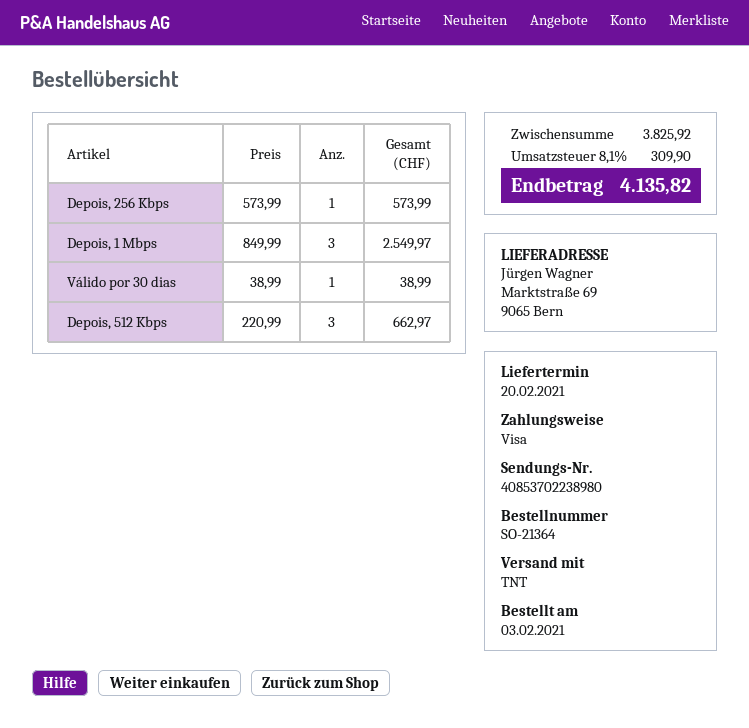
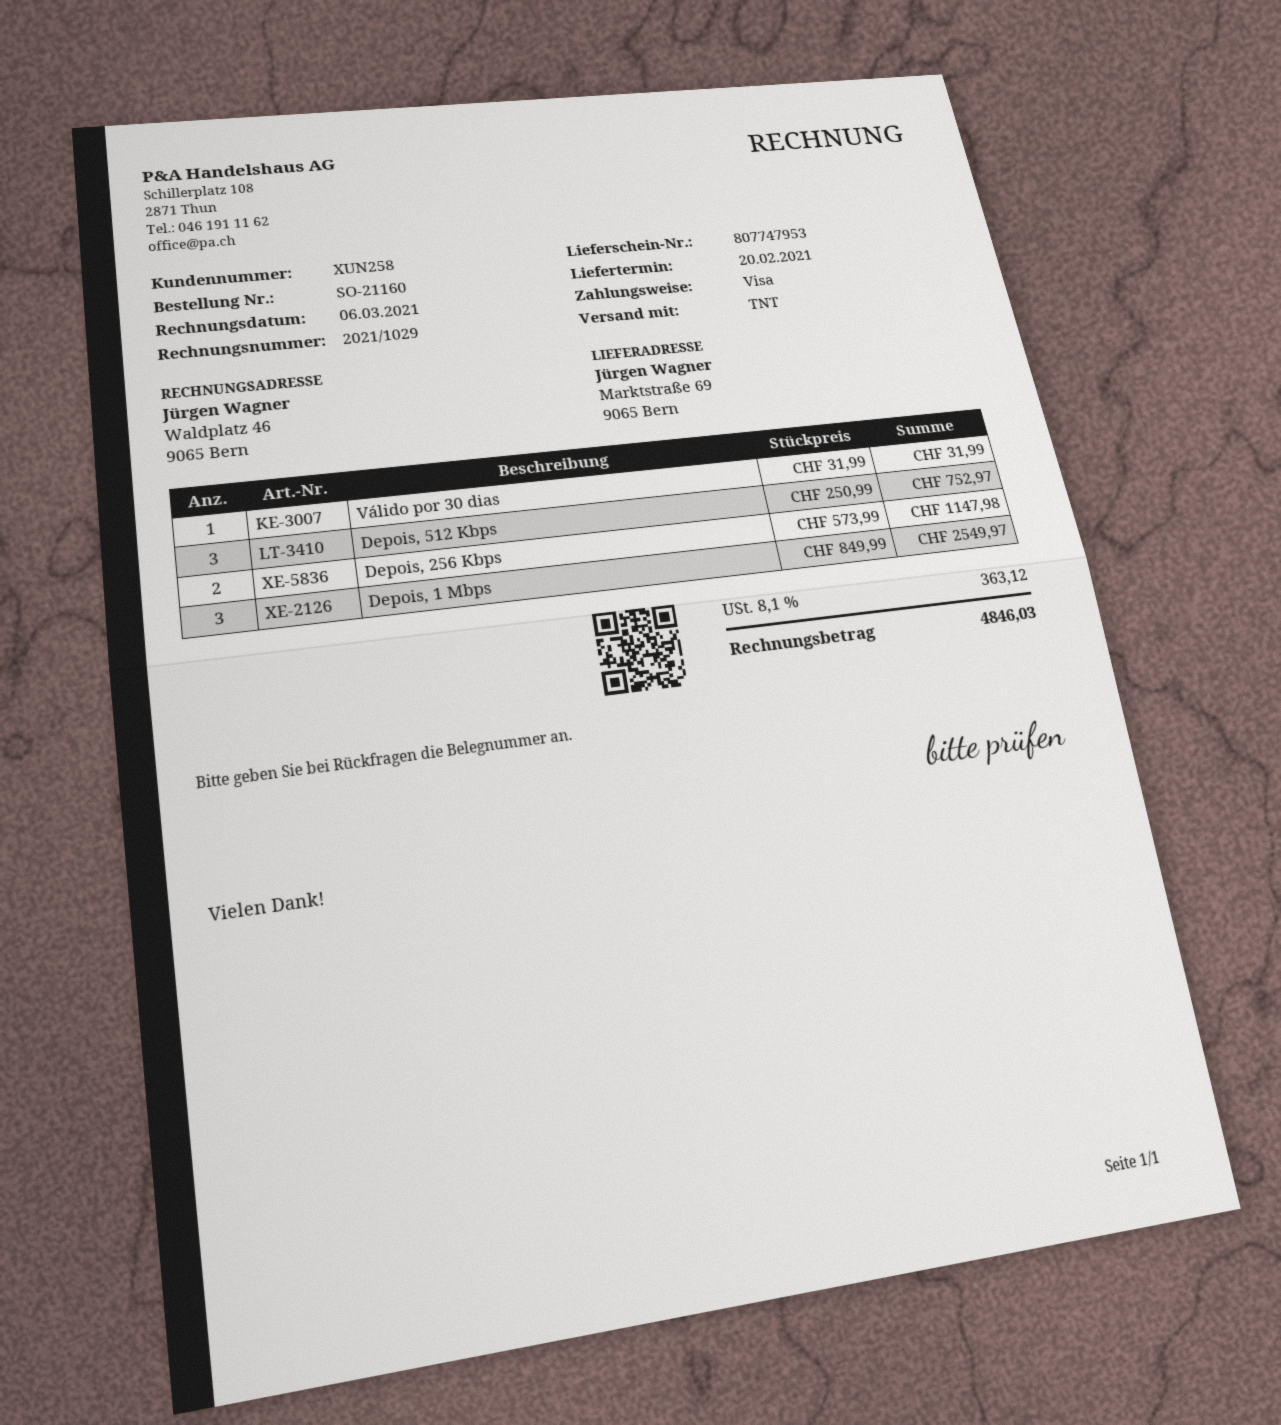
order number: SO-21364 -> SO-21160
Depois, 256 Kbps: 1 x 573.99 = 573.99 -> 2 x 573.99 = 1147.98
Válido por 30 dias: 1 x 38.99 = 38.99 -> 1 x 31.99 = 31.99
Depois, 512 Kbps: 3 x 220.99 = 662.97 -> 3 x 250.99 = 752.97
tax: 8.1% = 309.90 -> 8.1% = 363.12
total: 4135.82 -> 4846.03

